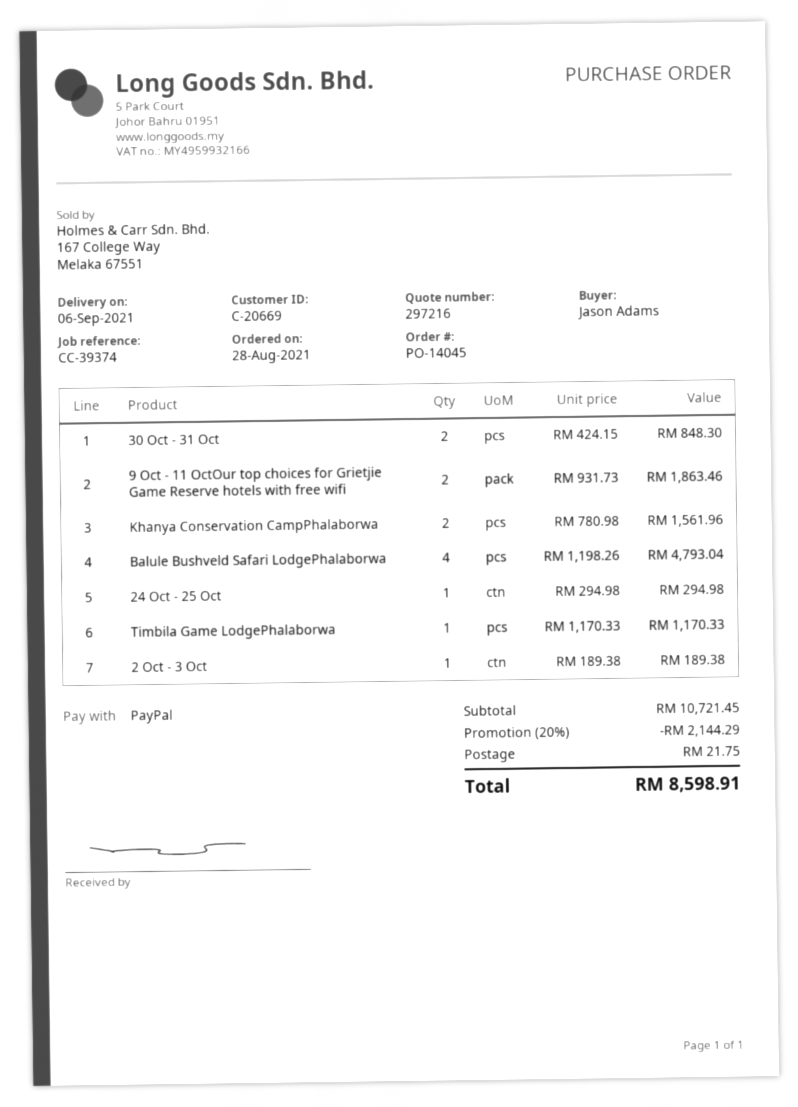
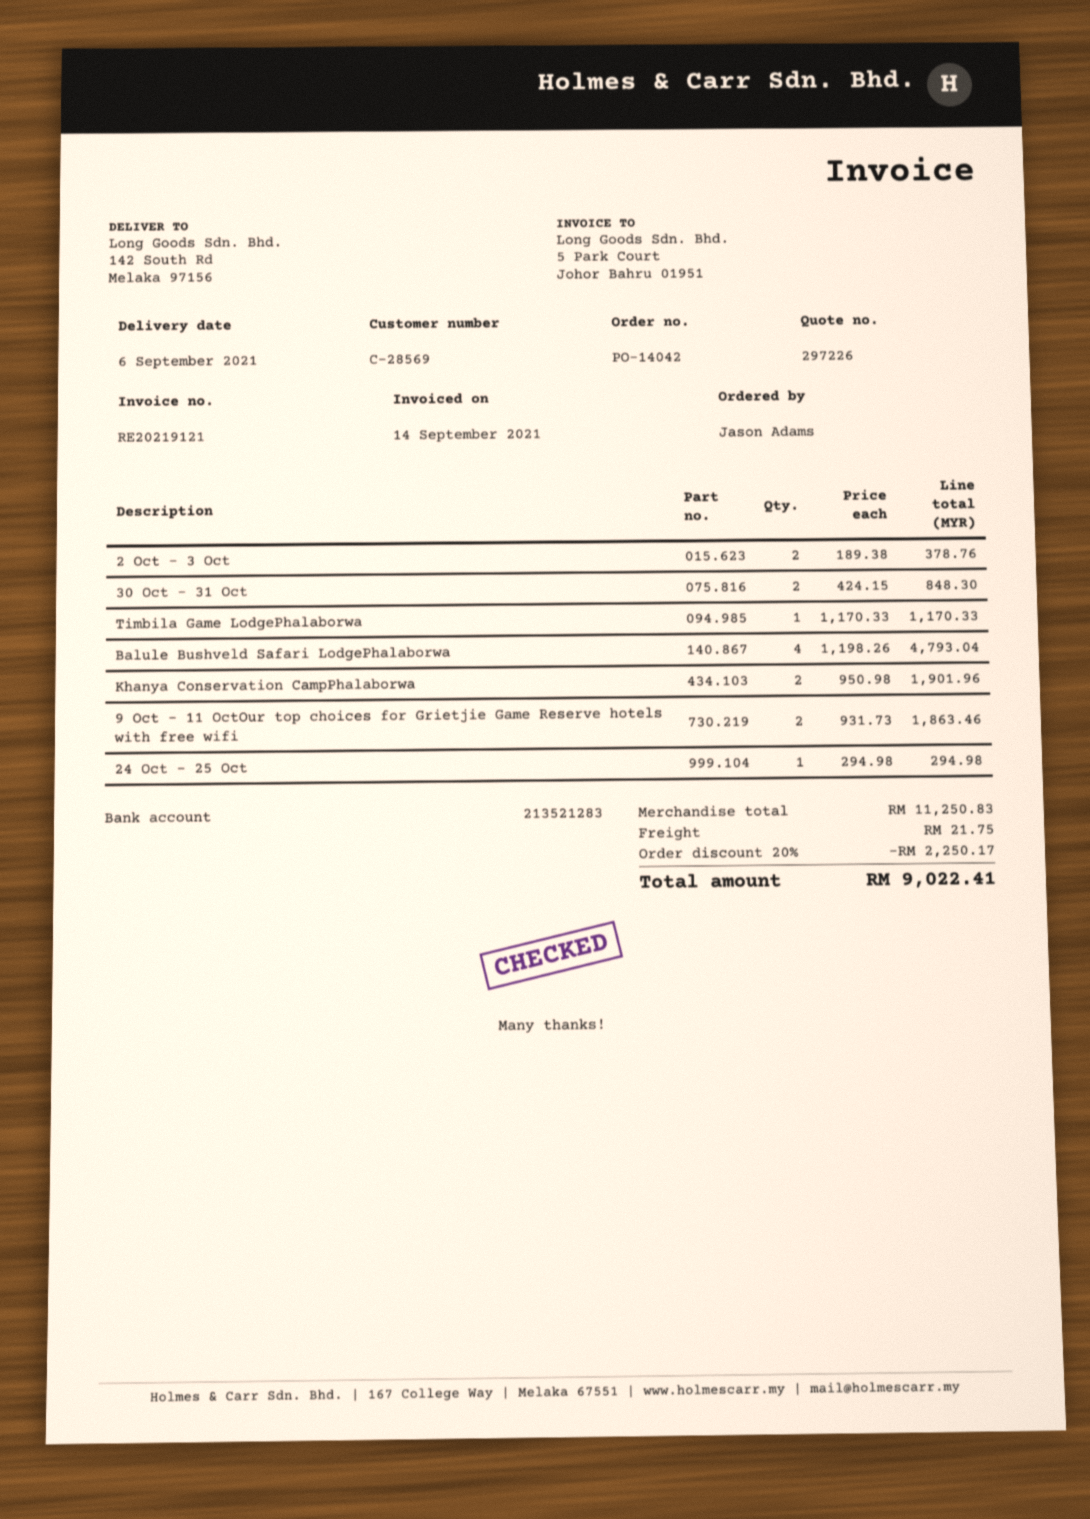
quote number: 297216 -> 297226
order number: PO-14045 -> PO-14042
customer number: C-20669 -> C-28569
Khanya Conservation CampPhalaborwa: 2 x 780.98 = 1561.96 -> 2 x 950.98 = 1901.96
2 Oct - 3 Oct: 1 x 189.38 = 189.38 -> 2 x 189.38 = 378.76
subtotal: 10721.45 -> 11250.83
discount: 20% = 2144.29 -> 20% = 2250.17
total: 8598.91 -> 9022.41

